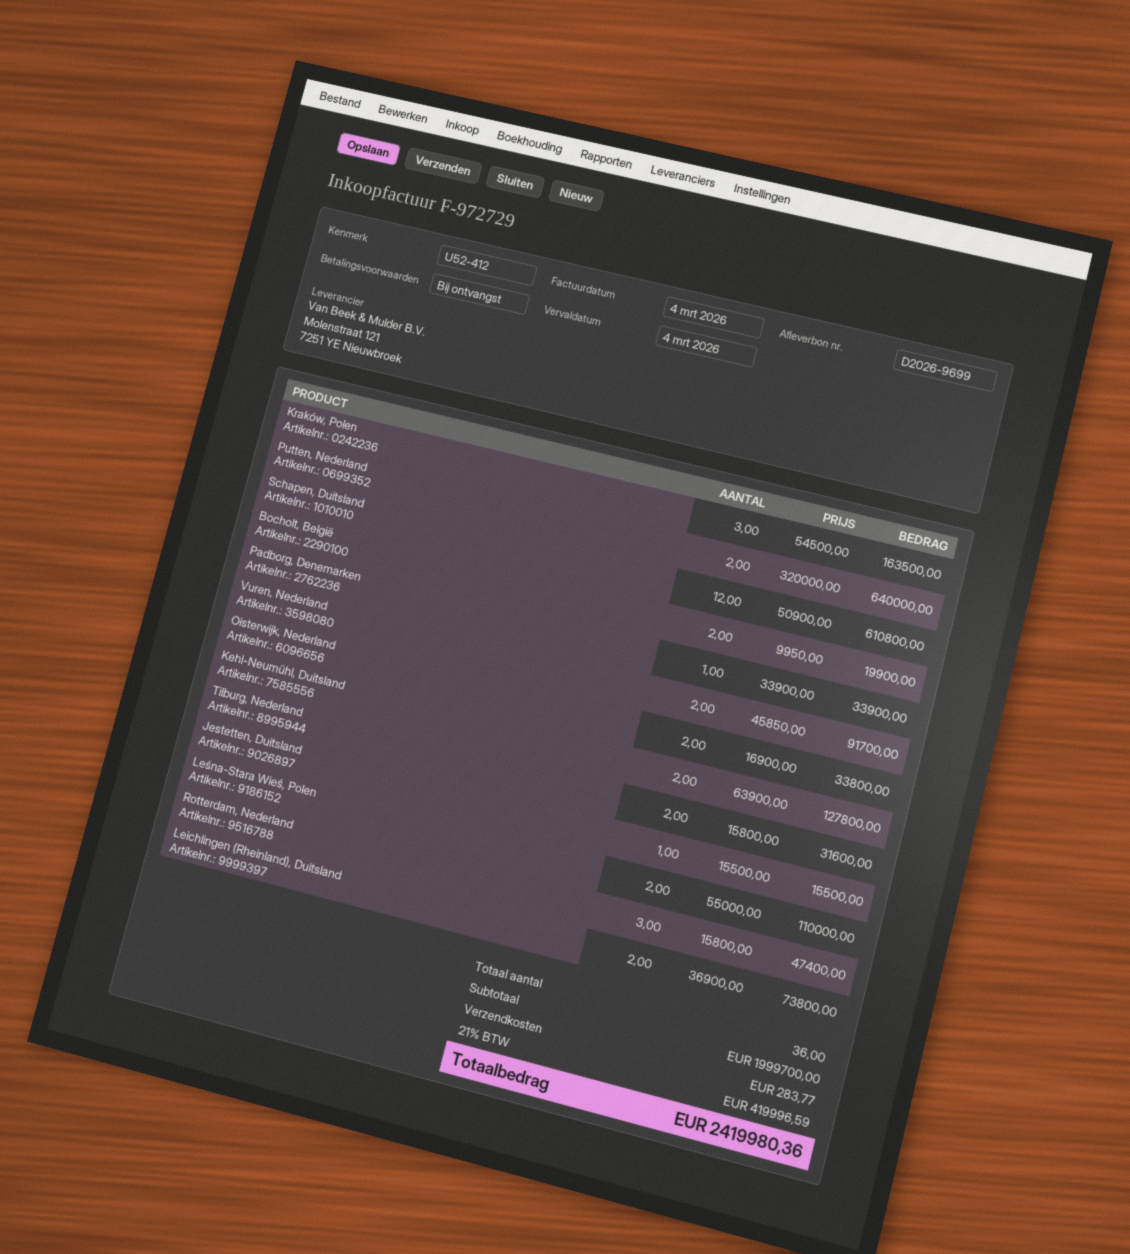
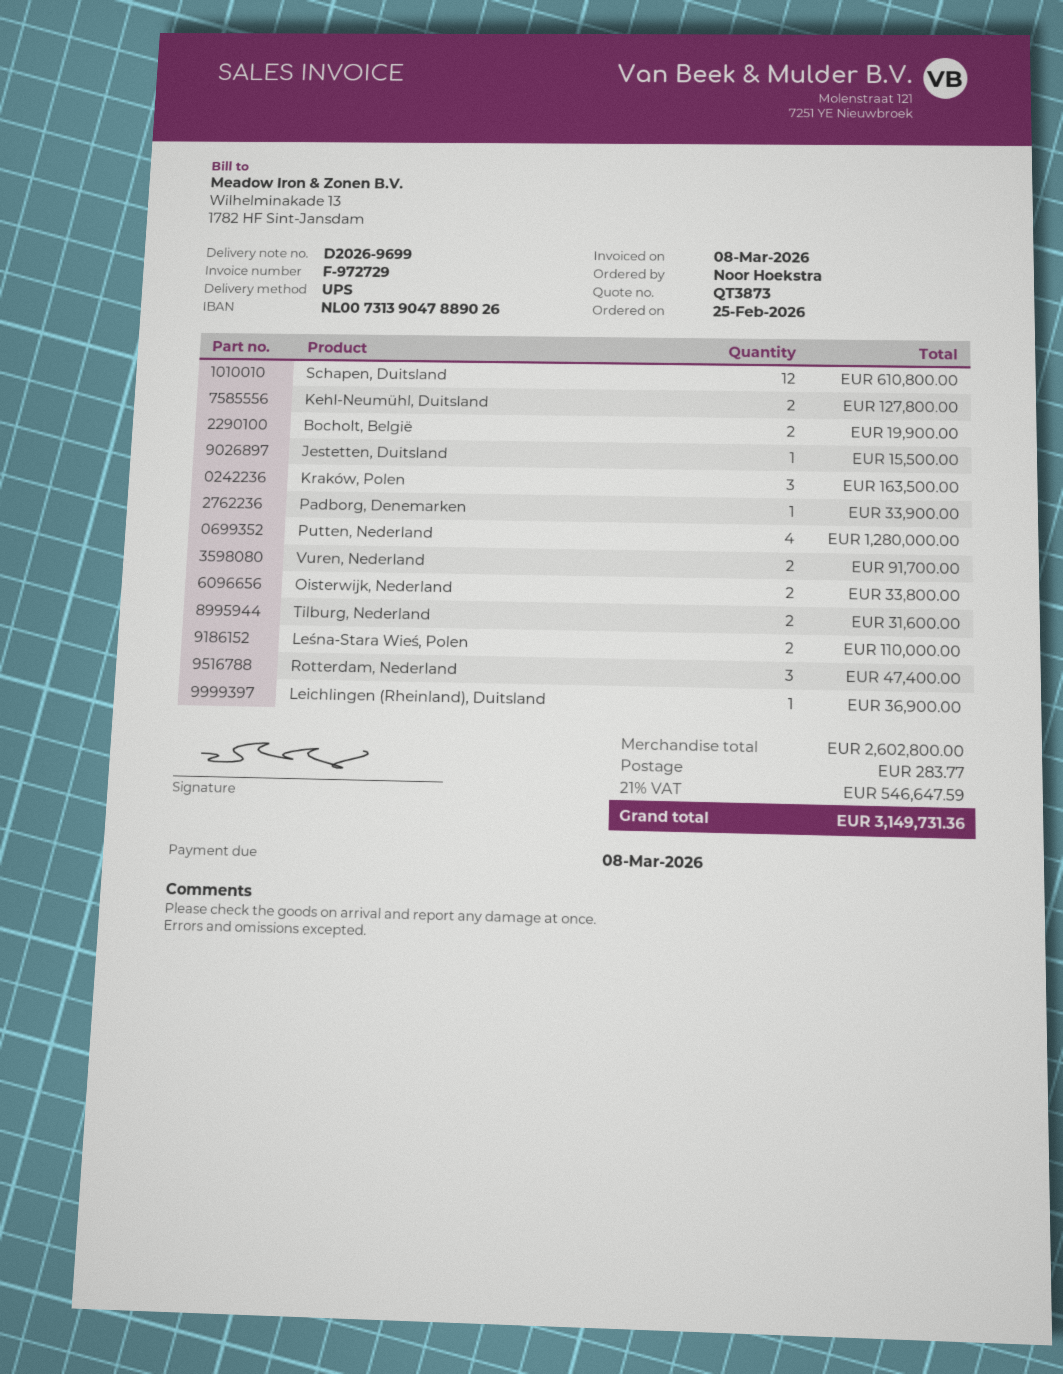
invoice date: 2026-03-04 -> 2026-03-08
due date: 2026-03-04 -> 2026-03-08
Putten, Nederland: 2 for 640000.00 -> 4 for 1280000.00
Leichlingen (Rheinland), Duitsland: 2 for 73800.00 -> 1 for 36900.00
subtotal: 1999700.00 -> 2602800.00
tax: 21% = 419996.59 -> 21% = 546647.59
total: 2419980.36 -> 3149731.36

